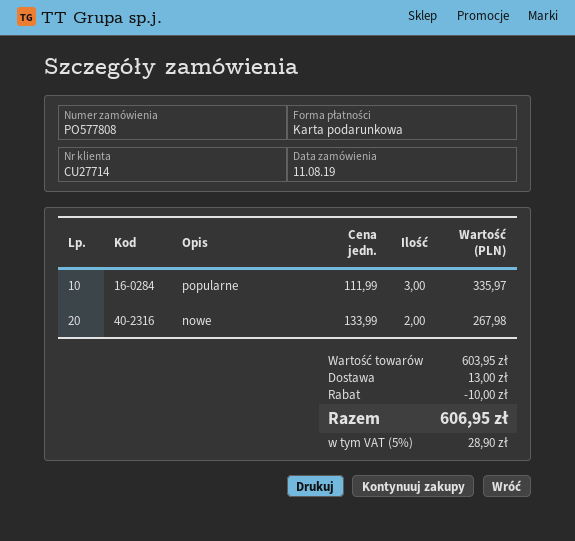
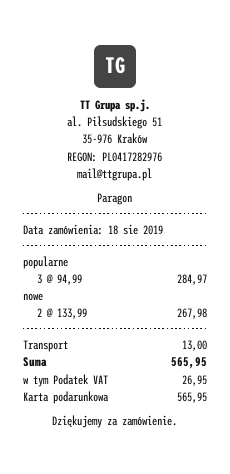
order date: 2019-08-11 -> 2019-08-18
popularne: 3 x 111.99 = 335.97 -> 3 x 94.99 = 284.97
discount: 10.00 -> none
tax: 28.90 -> 26.95
total: 606.95 -> 565.95

